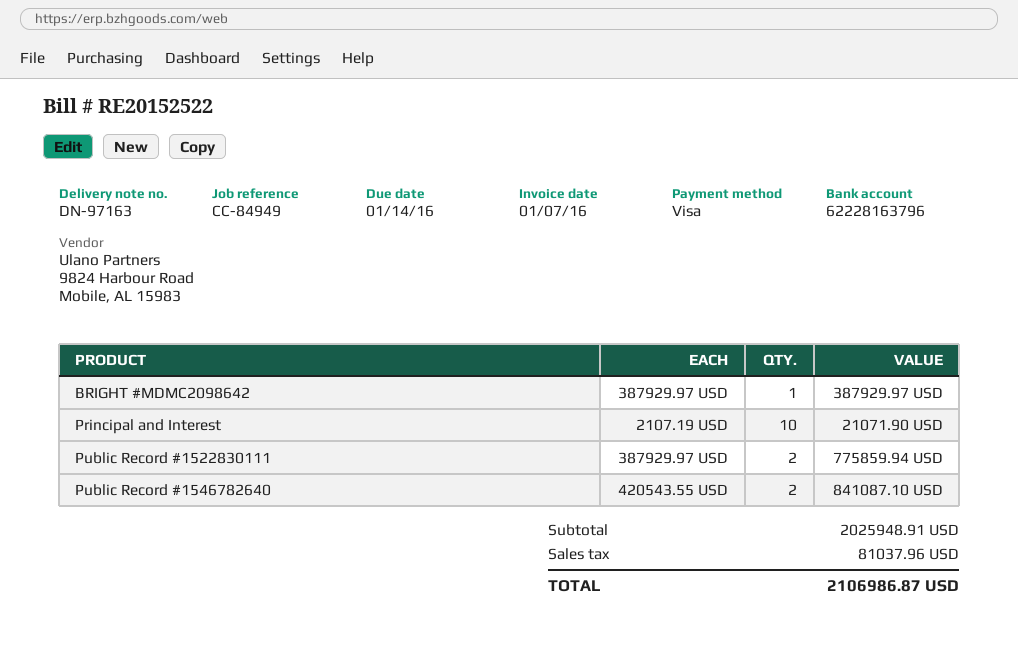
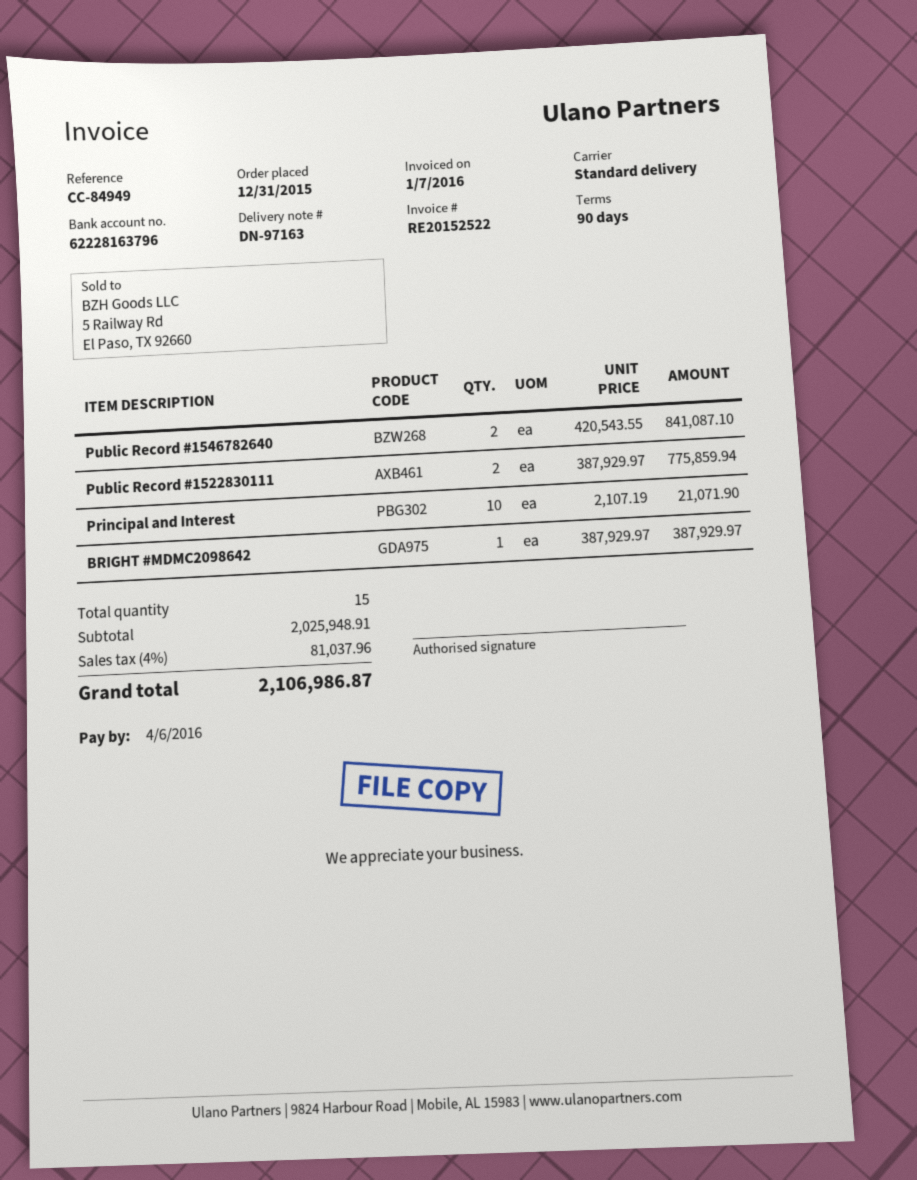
due date: 2016-01-14 -> 2016-04-06

